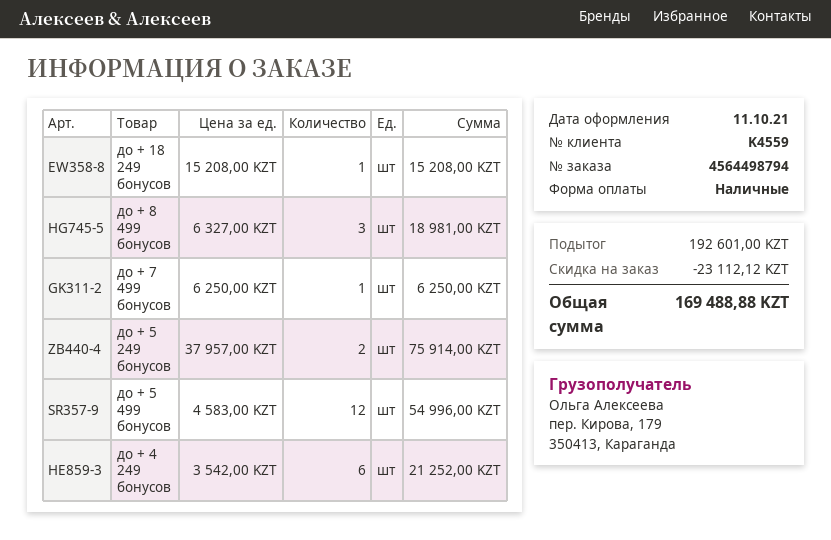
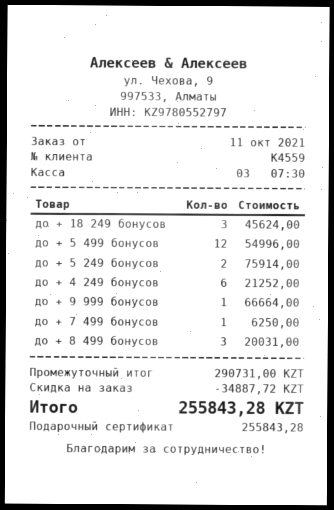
payment method: cash -> gift card
до + 18 249 бонусов: 1 for 15208.00 -> 3 for 45624.00
до + 8 499 бонусов: 3 for 18981.00 -> 3 for 20031.00
до + 9 999 бонусов: none -> 1 for 66664.00
subtotal: 192601.00 -> 290731.00
discount: 23112.12 -> 34887.72
total: 169488.88 -> 255843.28

